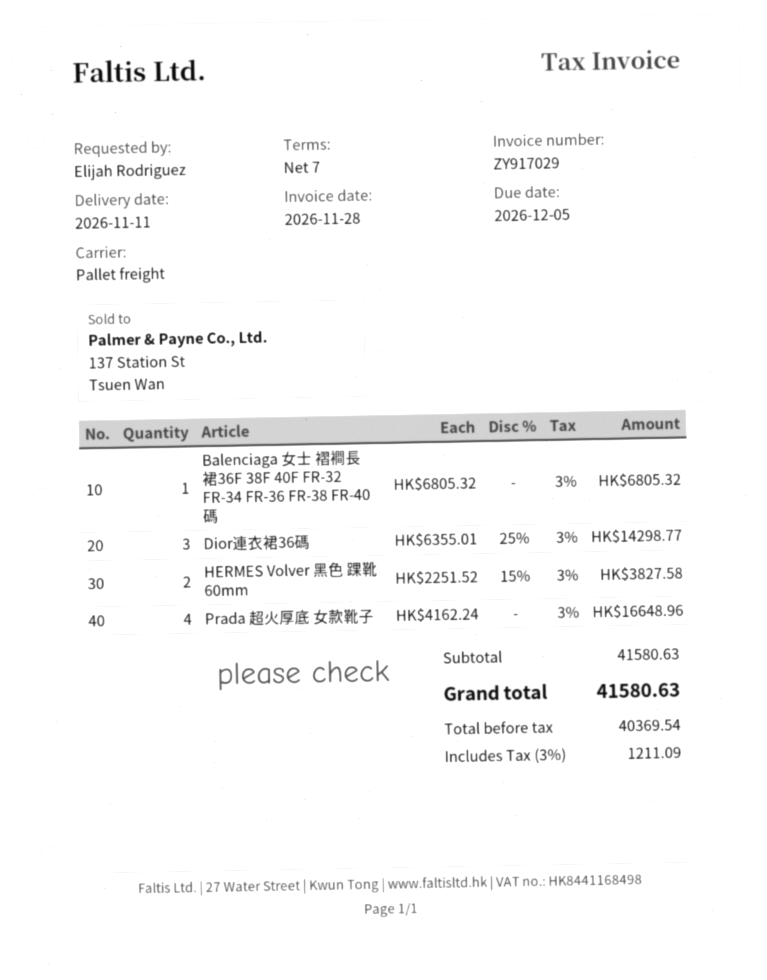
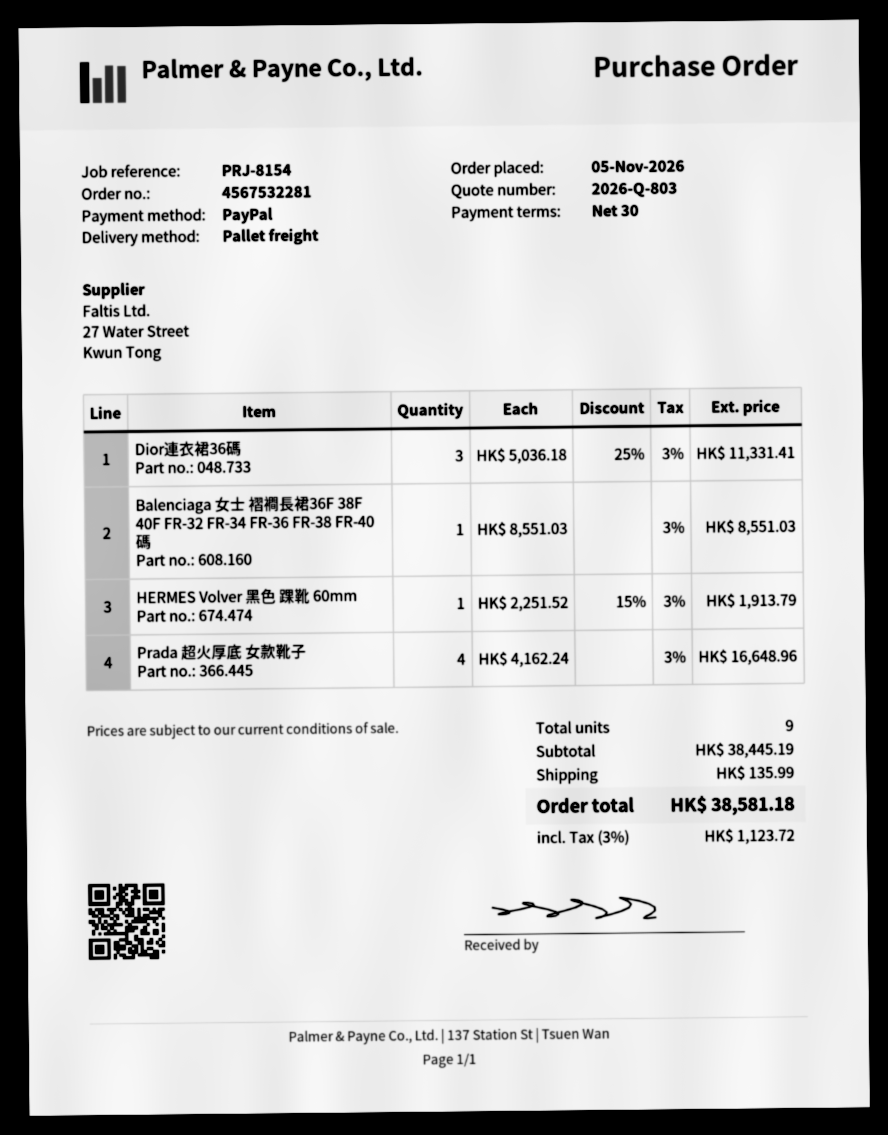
payment terms: 7 days -> 30 days
Balenciaga 女士 褶襇長裙36F 38F 40F FR-32 FR-34 FR-36 FR-38 FR-40碼: 1 x 6805.32 = 6805.32 -> 1 x 8551.03 = 8551.03
Dior連衣裙36碼: 3 x 6355.01 - 25% = 14298.77 -> 3 x 5036.18 - 25% = 11331.41
HERMES Volver 黑色 踝靴 60mm: 2 x 2251.52 - 15% = 3827.58 -> 1 x 2251.52 - 15% = 1913.79
subtotal: 41580.63 -> 38445.19
shipping: none -> 135.99
tax: 3% = 1211.09 -> 3% = 1123.72
total: 41580.63 -> 38581.18

